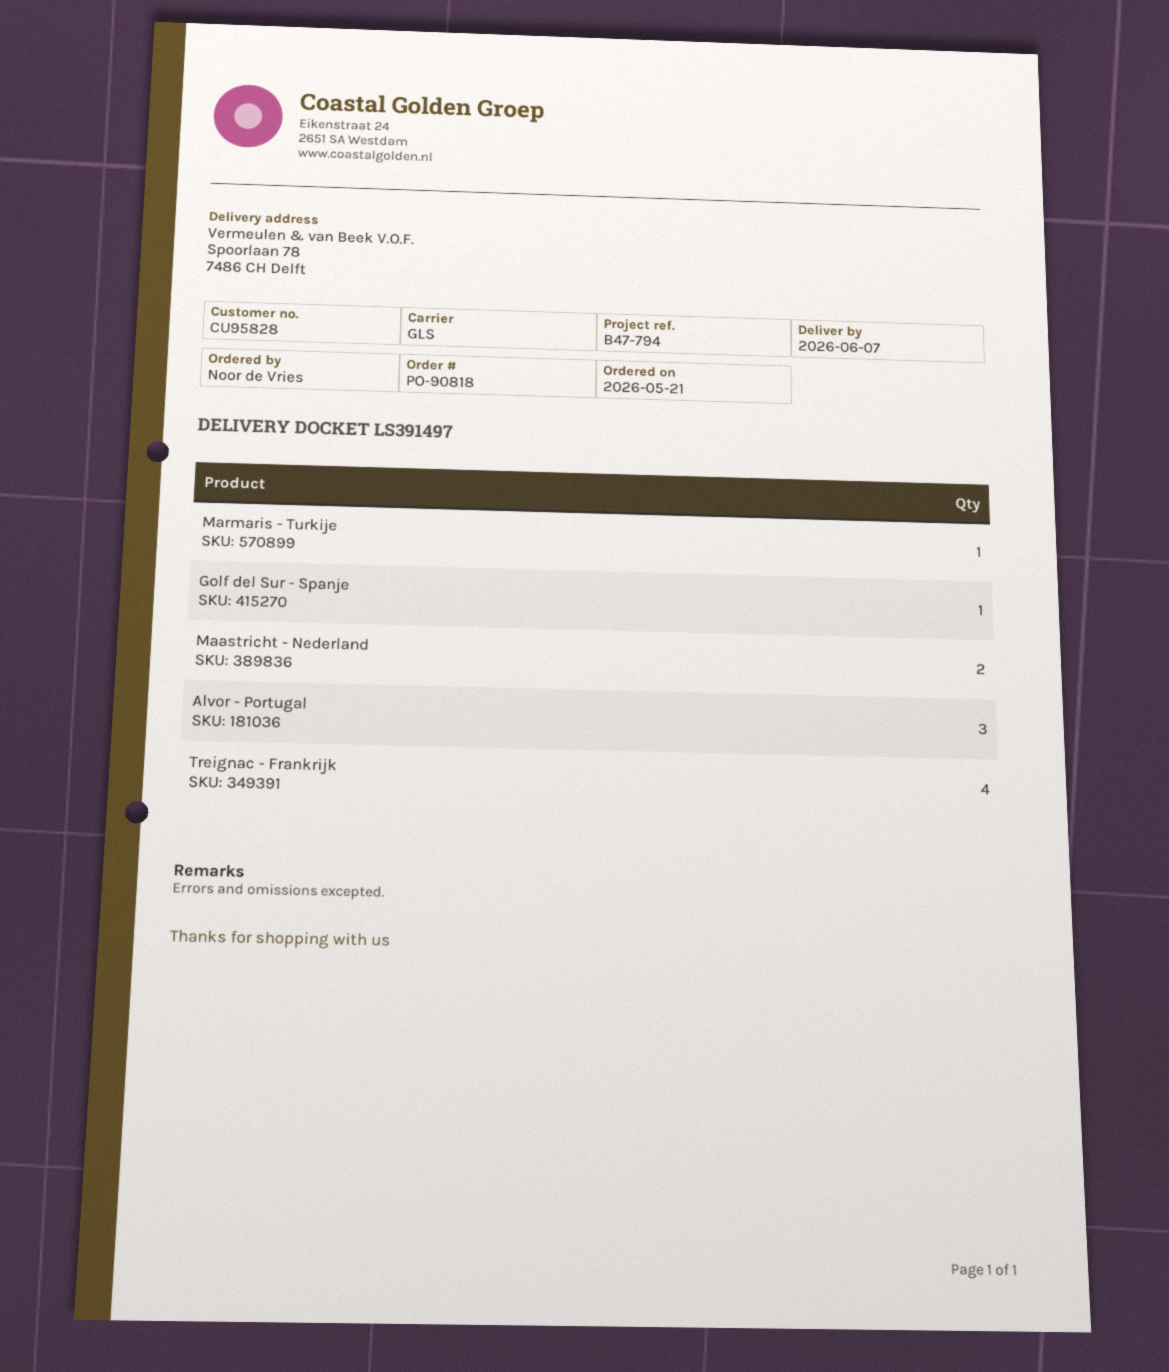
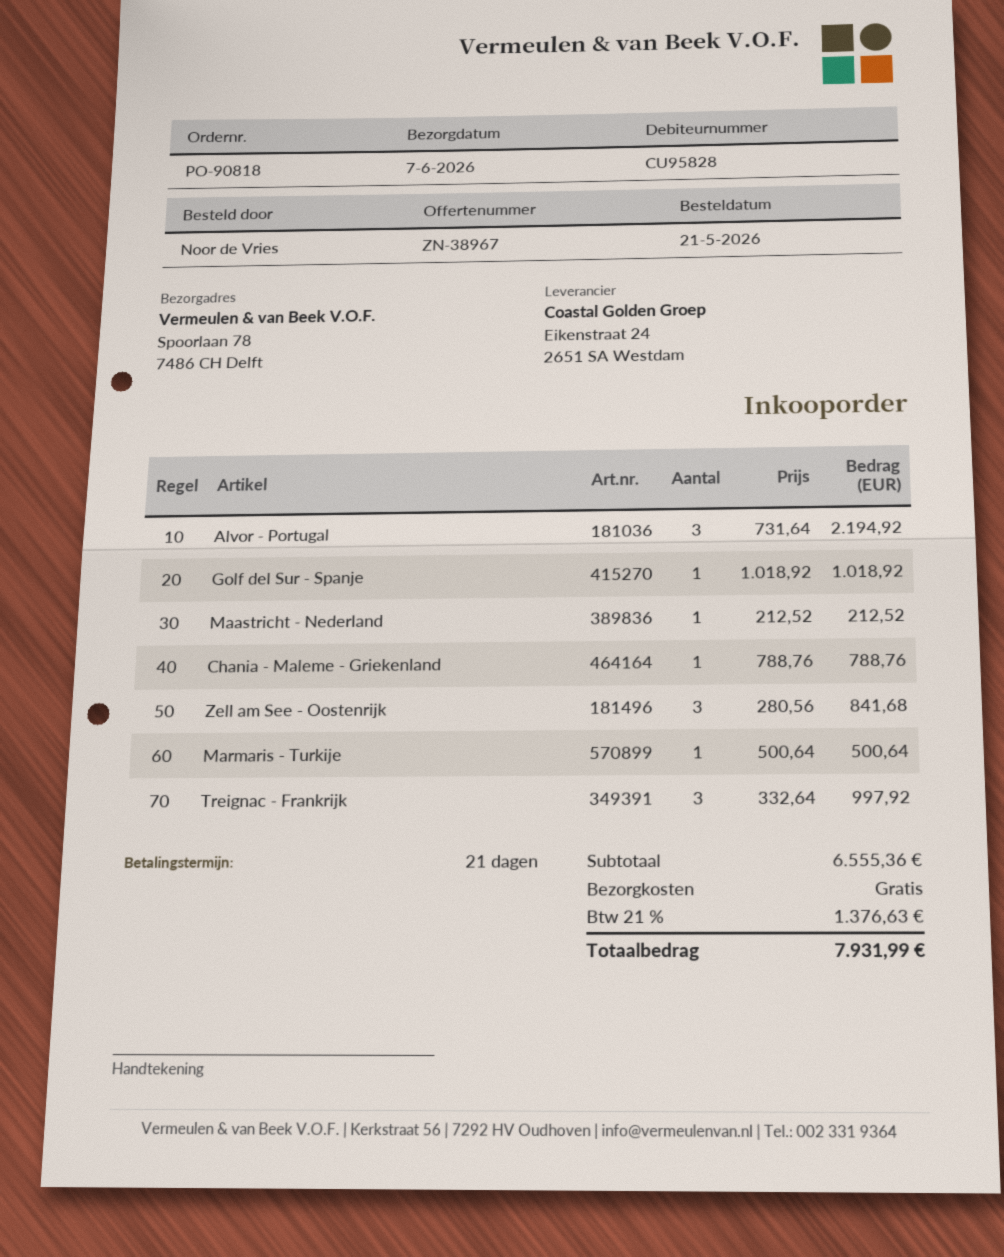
Maastricht - Nederland: 2 -> 1
Treignac - Frankrijk: 4 -> 3
Chania - Maleme - Griekenland: none -> 1
Zell am See - Oostenrijk: none -> 3

